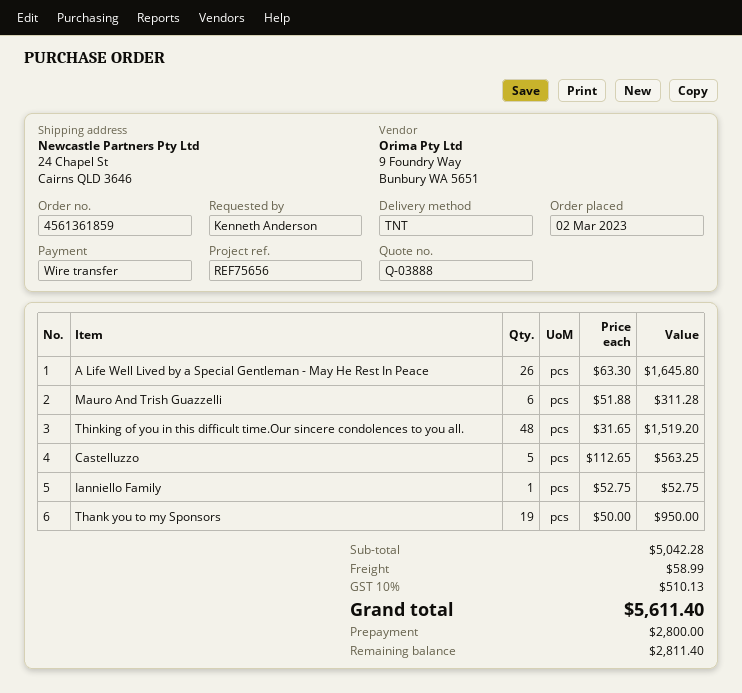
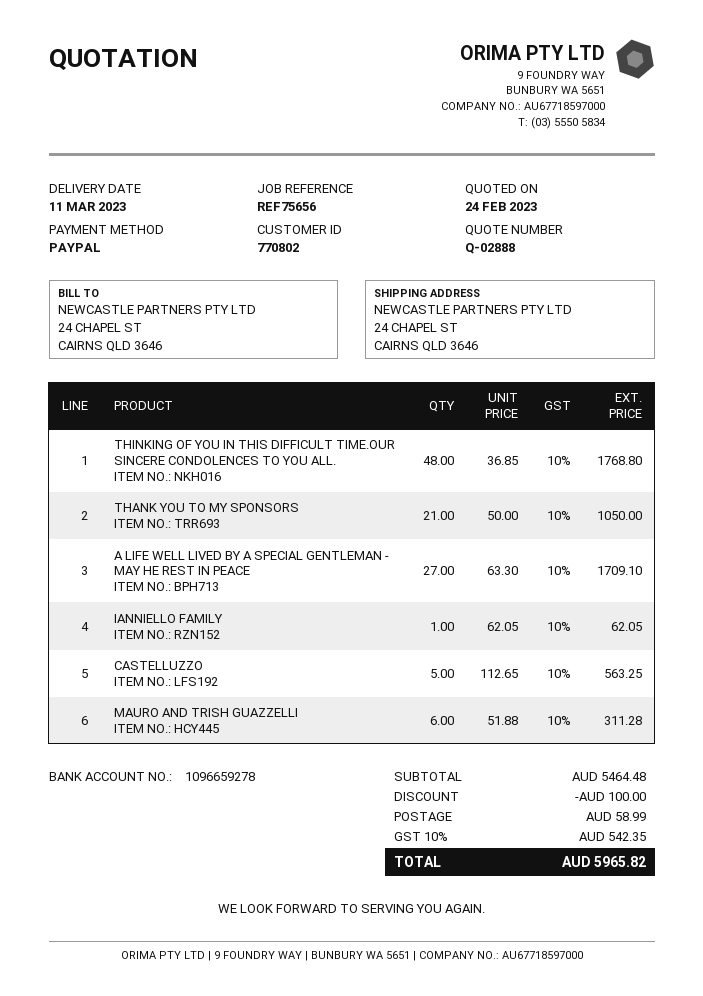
quote number: Q-03888 -> Q-02888
payment method: bank transfer -> PayPal
A Life Well Lived by a Special Gentleman - May He Rest In Peace: 26 x 63.30 = 1645.80 -> 27 x 63.30 = 1709.10
Thinking of you in this difficult time.Our sincere condolences to you all.: 48 x 31.65 = 1519.20 -> 48 x 36.85 = 1768.80
Ianniello Family: 1 x 52.75 = 52.75 -> 1 x 62.05 = 62.05
Thank you to my Sponsors: 19 x 50.00 = 950.00 -> 21 x 50.00 = 1050.00
subtotal: 5042.28 -> 5464.48
discount: none -> 100.00
tax: 10% = 510.13 -> 10% = 542.35
total: 5611.40 -> 5965.82

